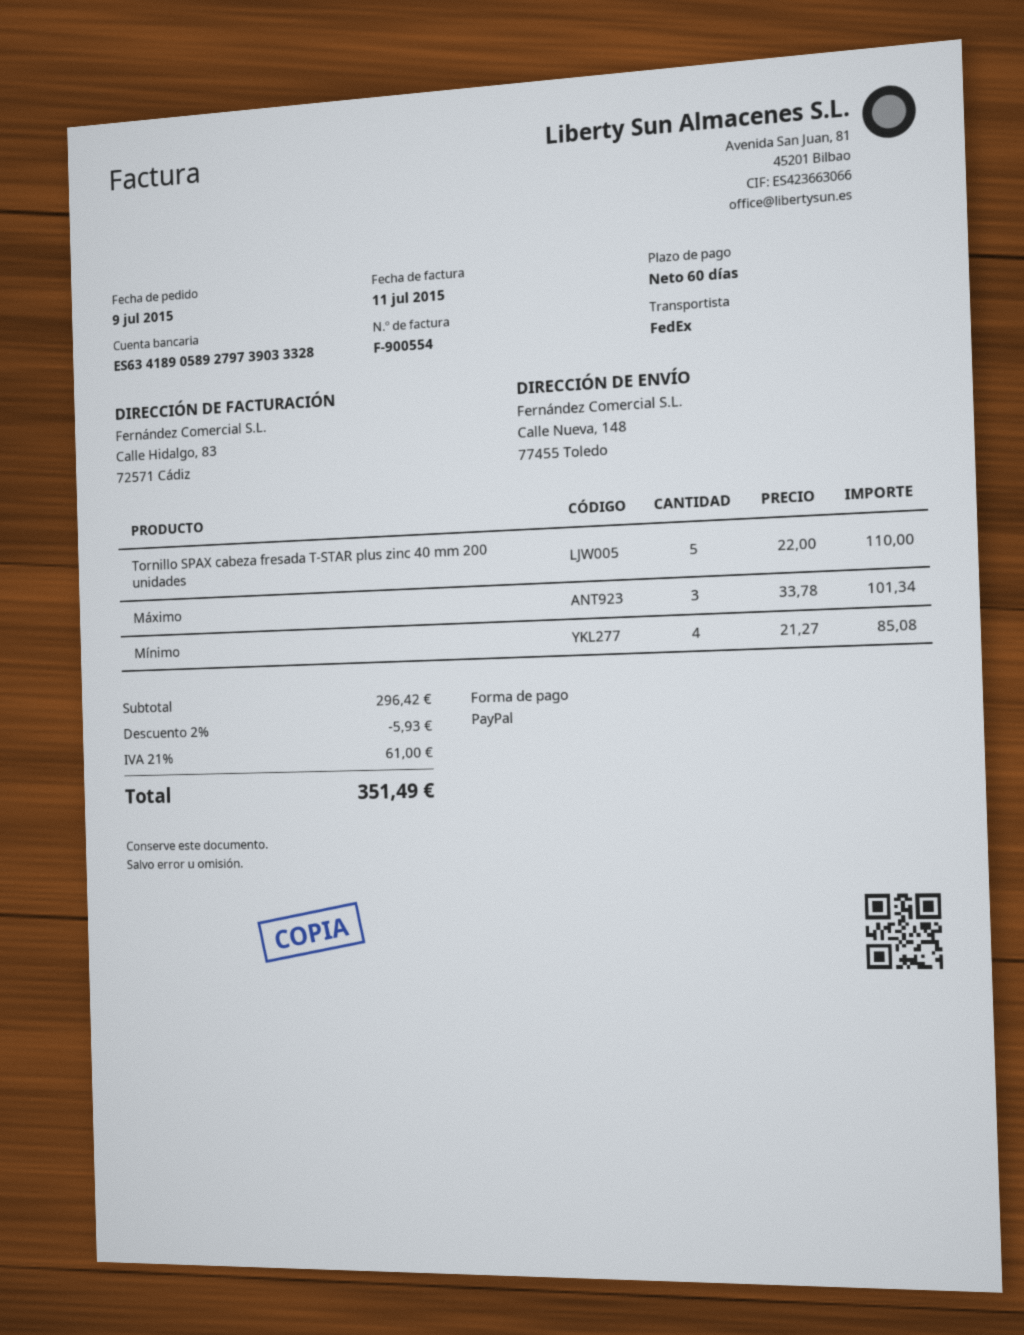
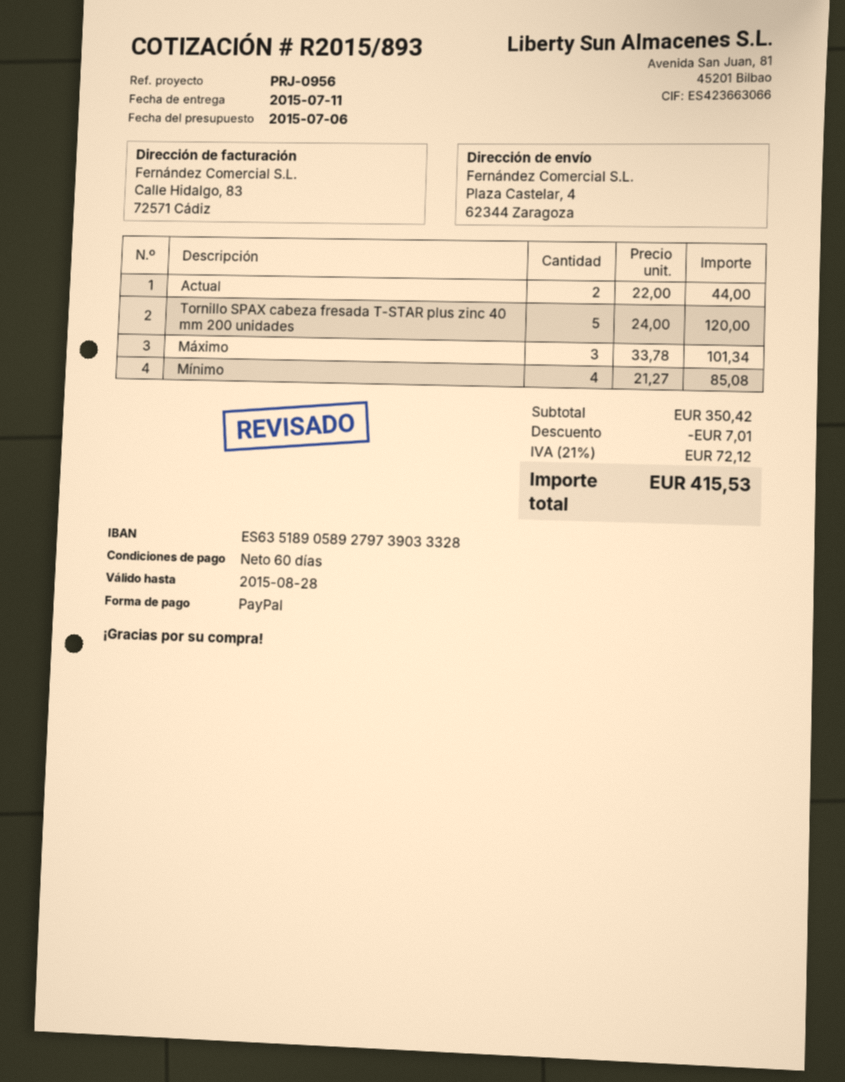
bank account: ES6341890589279739033328 -> ES6351890589279739033328
ship to: Calle Nueva, 148, 77455 Toledo -> Plaza Castelar, 4, 62344 Zaragoza
Tornillo SPAX cabeza fresada T-STAR plus zinc 40 mm 200 unidades: 5 x 22.00 = 110.00 -> 5 x 24.00 = 120.00
Actual: none -> 2 x 22.00 = 44.00
subtotal: 296.42 -> 350.42
discount: 5.93 -> 7.01
tax: 21% = 61.00 -> 21% = 72.12
total: 351.49 -> 415.53

